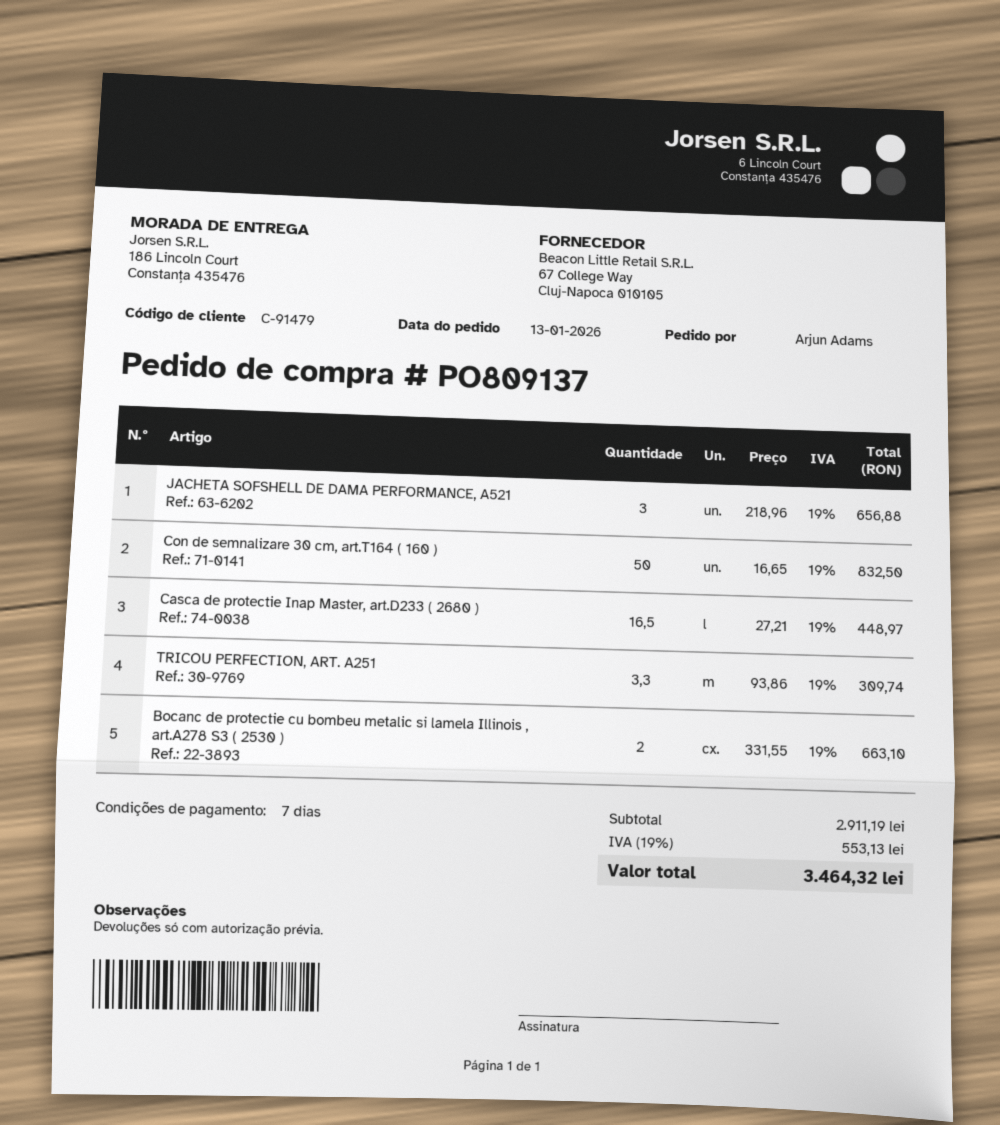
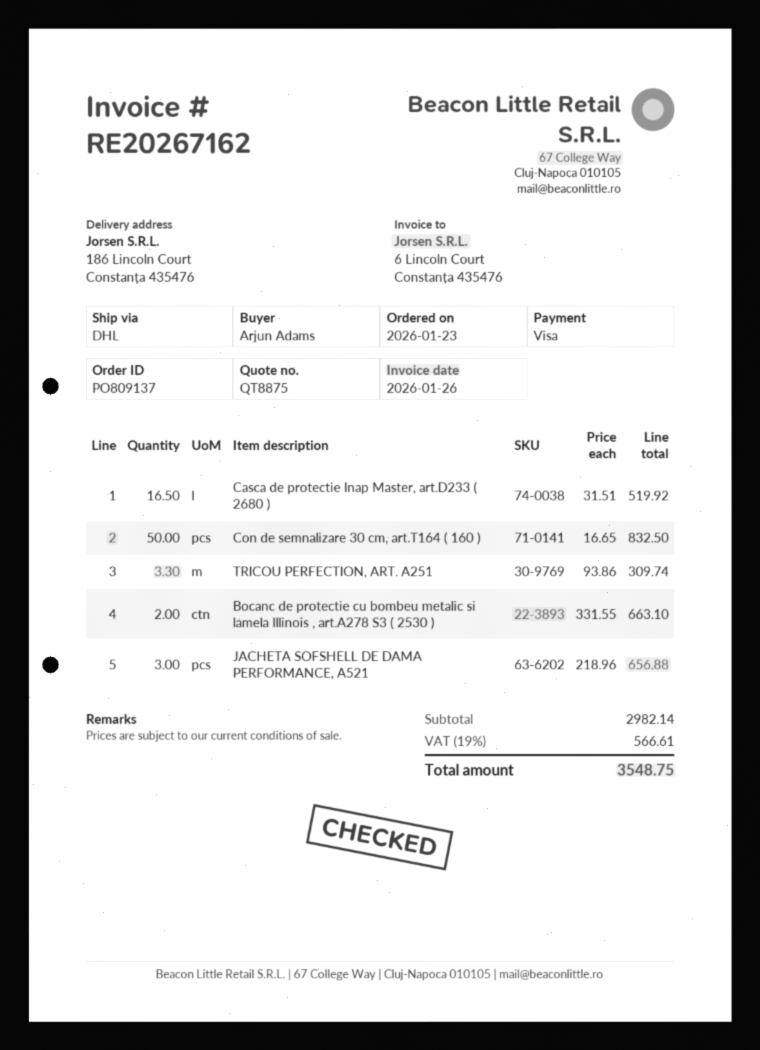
order date: 2026-01-13 -> 2026-01-23
Casca de protectie Inap Master, art.D233 ( 2680 ): 16.5 x 27.21 = 448.97 -> 16.5 x 31.51 = 519.92
subtotal: 2911.19 -> 2982.14
tax: 19% = 553.13 -> 19% = 566.61
total: 3464.32 -> 3548.75

